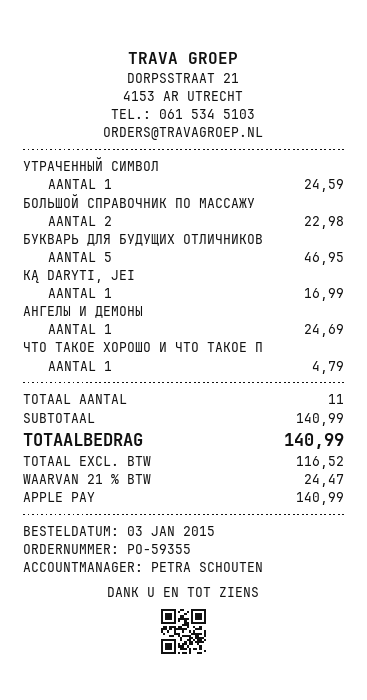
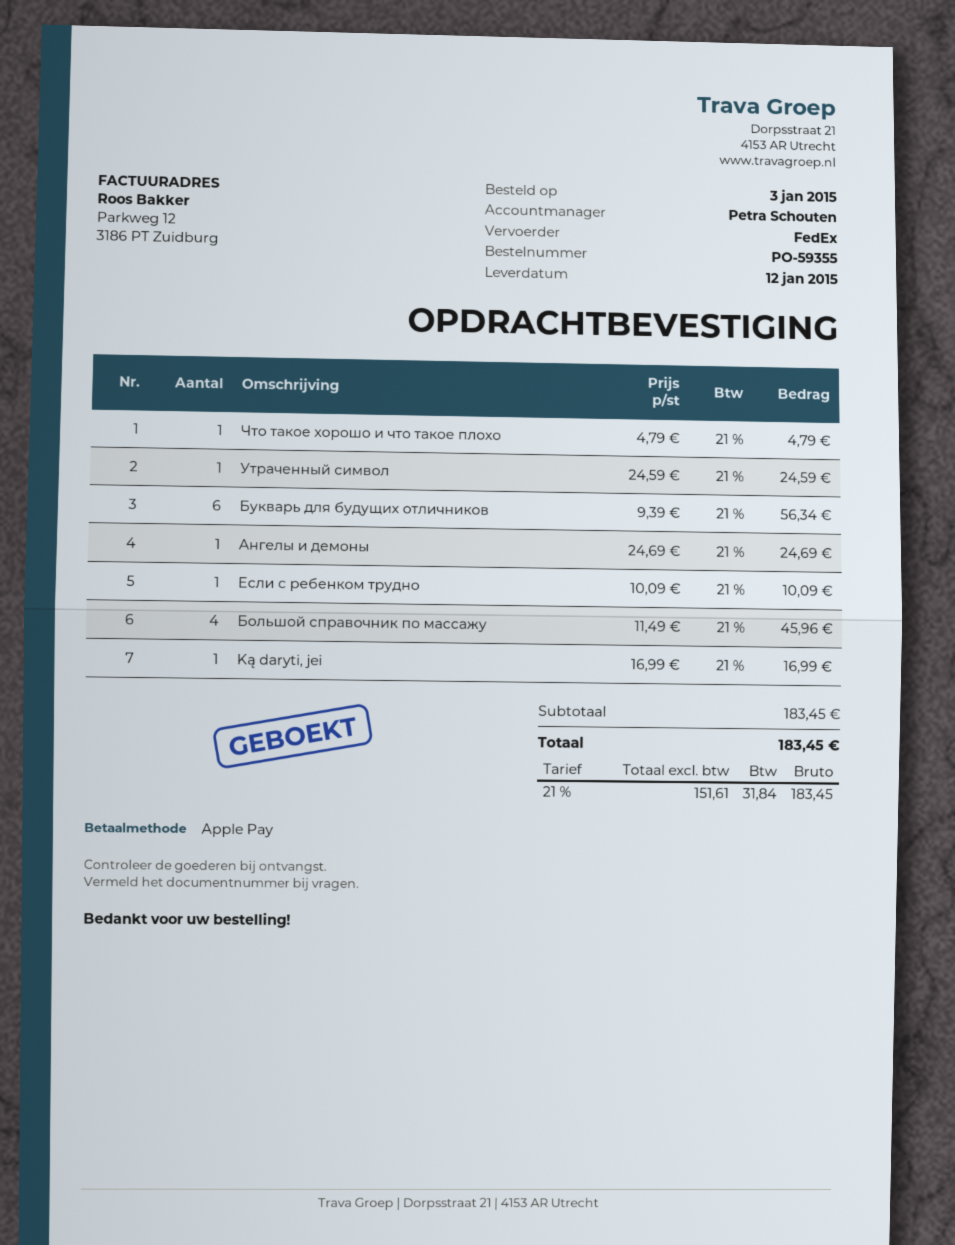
БОЛЬШОЙ СПРАВОЧНИК ПО МАССАЖУ: 2 for 22.98 -> 4 for 45.96
БУКВАРЬ ДЛЯ БУДУЩИХ ОТЛИЧНИКОВ: 5 for 46.95 -> 6 for 56.34
Если с ребенком трудно: none -> 1 for 10.09
subtotal: 140.99 -> 183.45
net: 116.52 -> 151.61
tax: 21% = 24.47 -> 21% = 31.84
total: 140.99 -> 183.45

